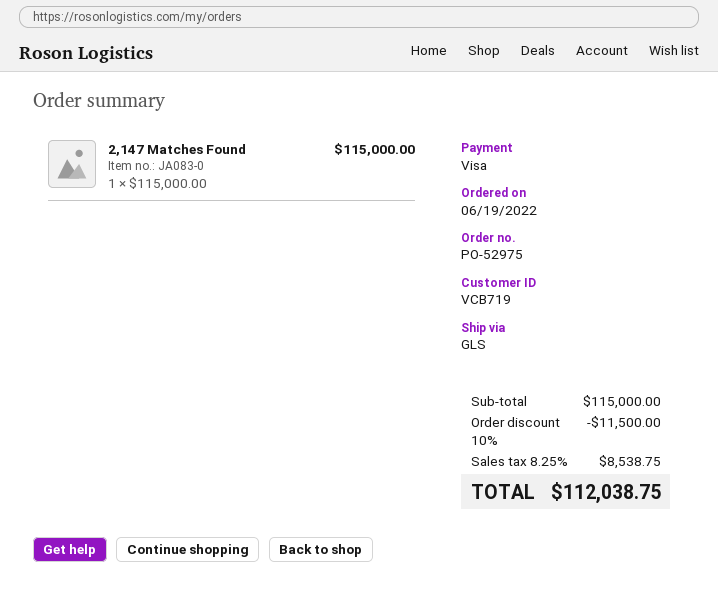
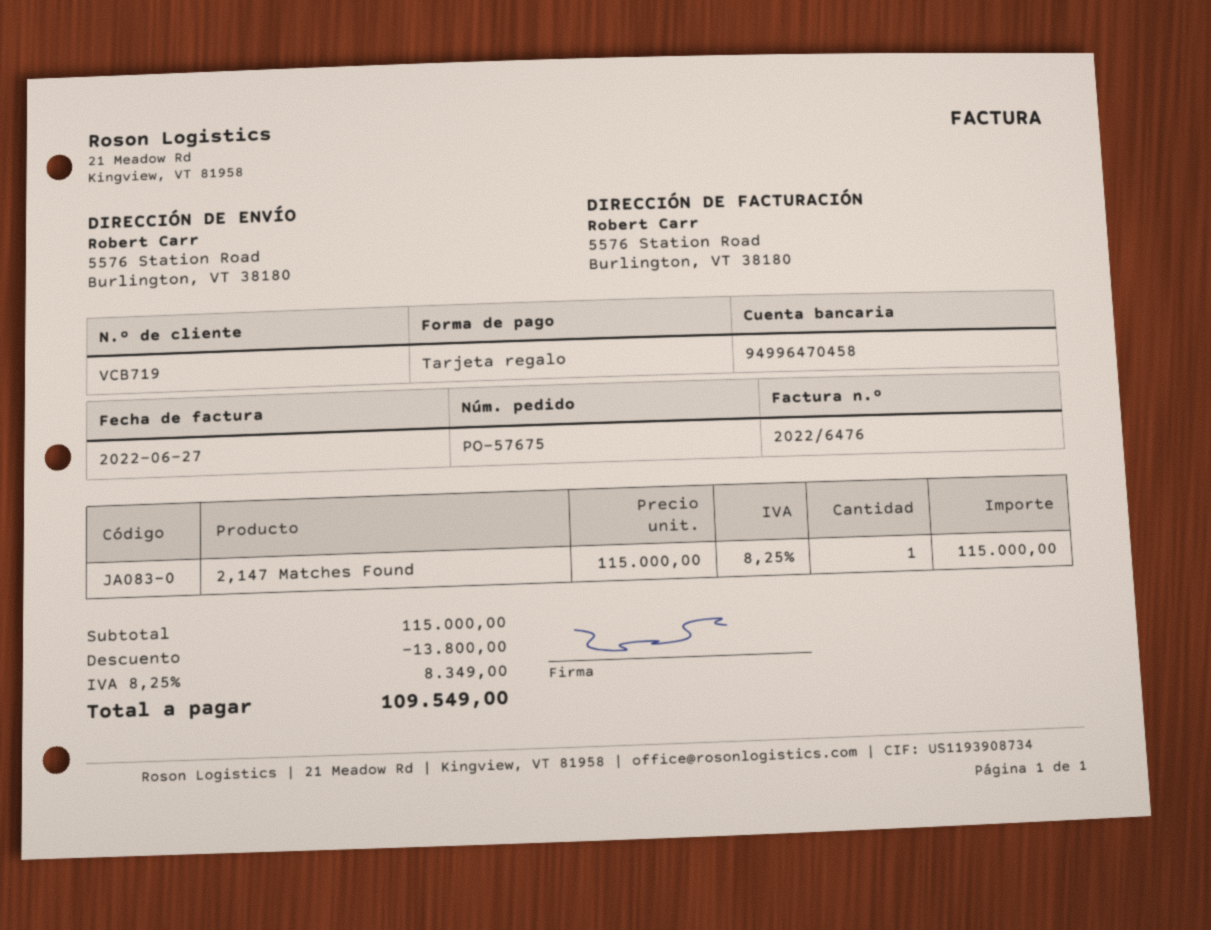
order number: PO-52975 -> PO-57675
payment method: Visa -> gift card
discount: 11500.00 -> 13800.00
tax: 8.25% = 8538.75 -> 8.25% = 8349.00
total: 112038.75 -> 109549.00

